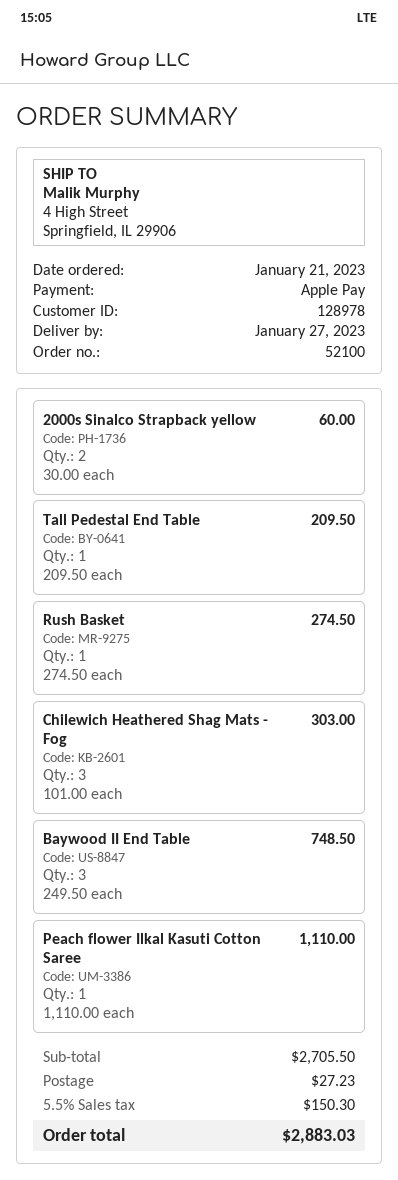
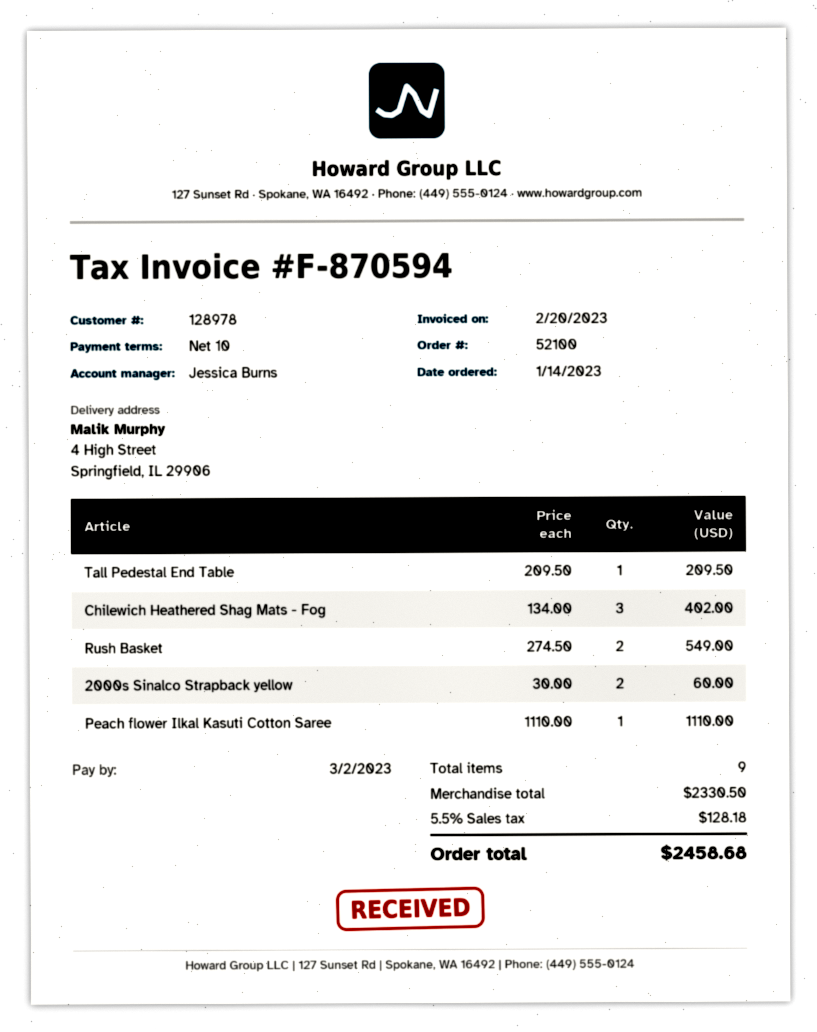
order date: 2023-01-21 -> 2023-01-14
Rush Basket: 1 x 274.50 = 274.50 -> 2 x 274.50 = 549.00
Chilewich Heathered Shag Mats - Fog: 3 x 101.00 = 303.00 -> 3 x 134.00 = 402.00
Baywood II End Table: 3 x 249.50 = 748.50 -> none
subtotal: 2705.50 -> 2330.50
shipping: 27.23 -> none
tax: 5.5% = 150.30 -> 5.5% = 128.18
total: 2883.03 -> 2458.68

